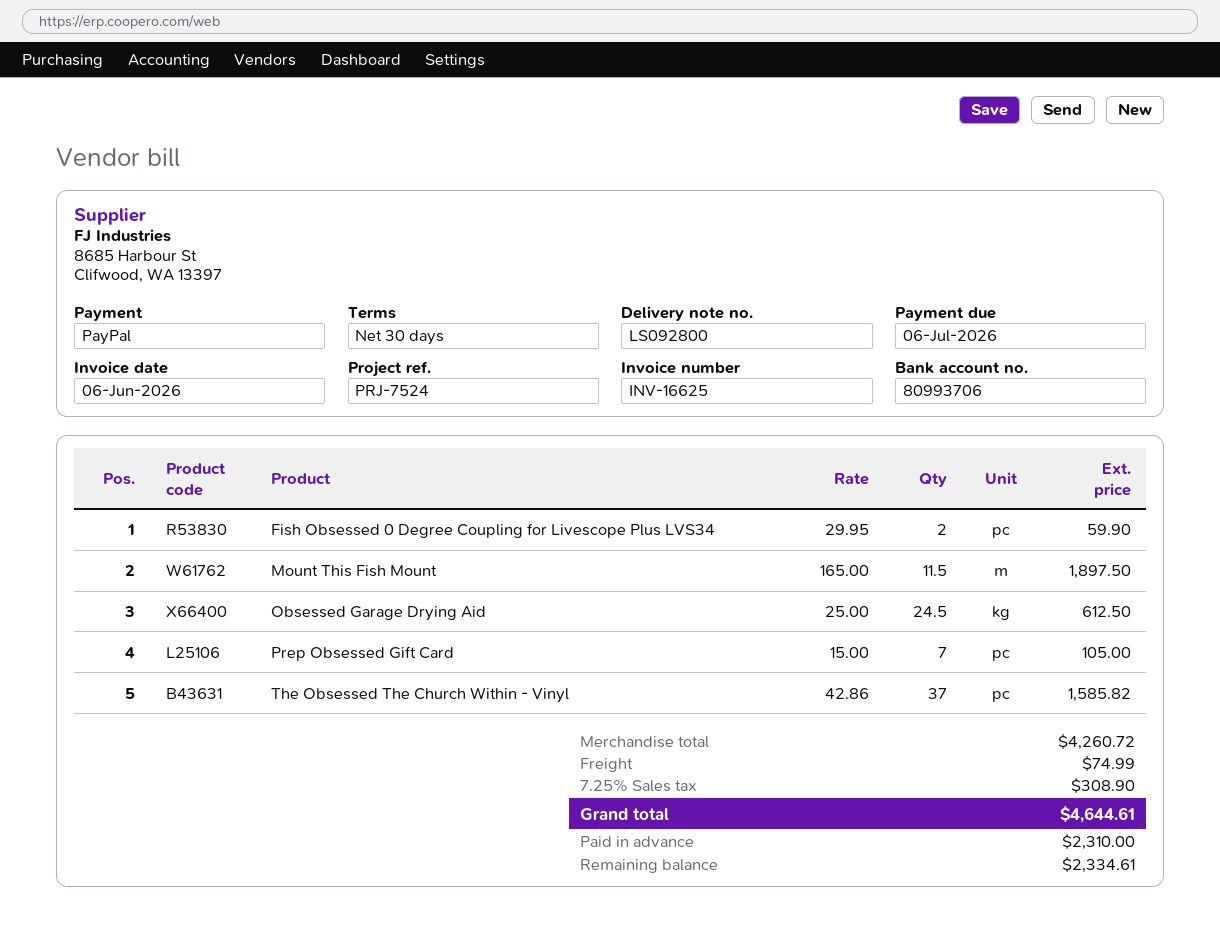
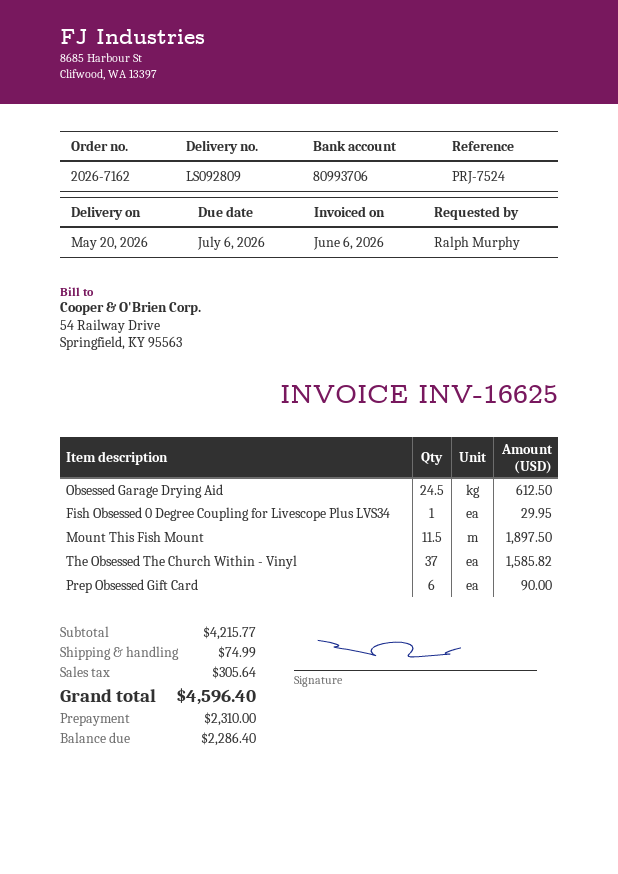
delivery note number: LS092800 -> LS092809
Fish Obsessed 0 Degree Coupling for Livescope Plus LVS34: 2 for 59.90 -> 1 for 29.95
Prep Obsessed Gift Card: 7 for 105.00 -> 6 for 90.00
subtotal: 4260.72 -> 4215.77
tax: 308.90 -> 305.64
total: 4644.61 -> 4596.40
balance: 2334.61 -> 2286.40

